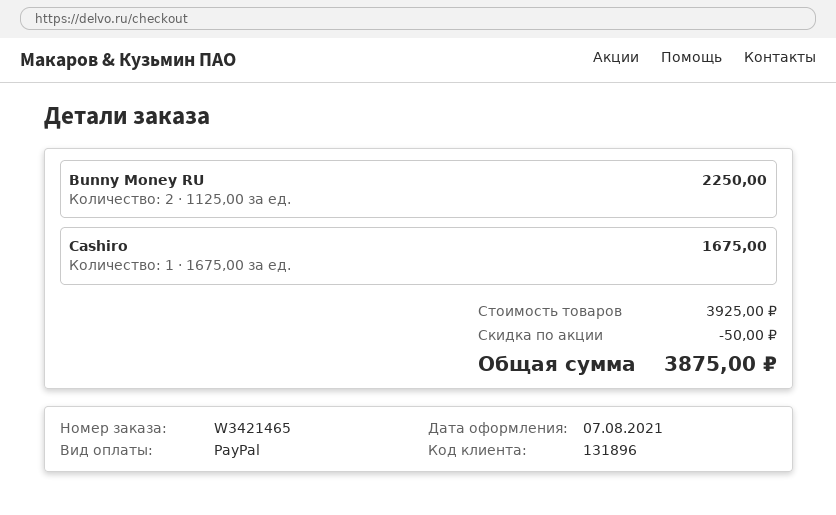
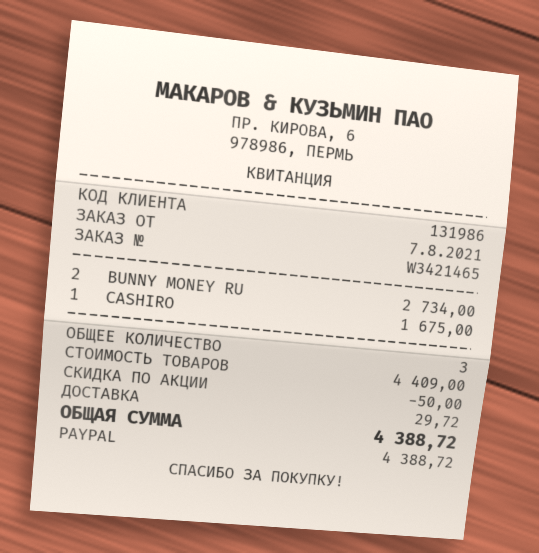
customer number: 131896 -> 131986
Bunny Money RU: 2 for 2250.00 -> 2 for 2734.00
subtotal: 3925.00 -> 4409.00
shipping: none -> 29.72
total: 3875.00 -> 4388.72

